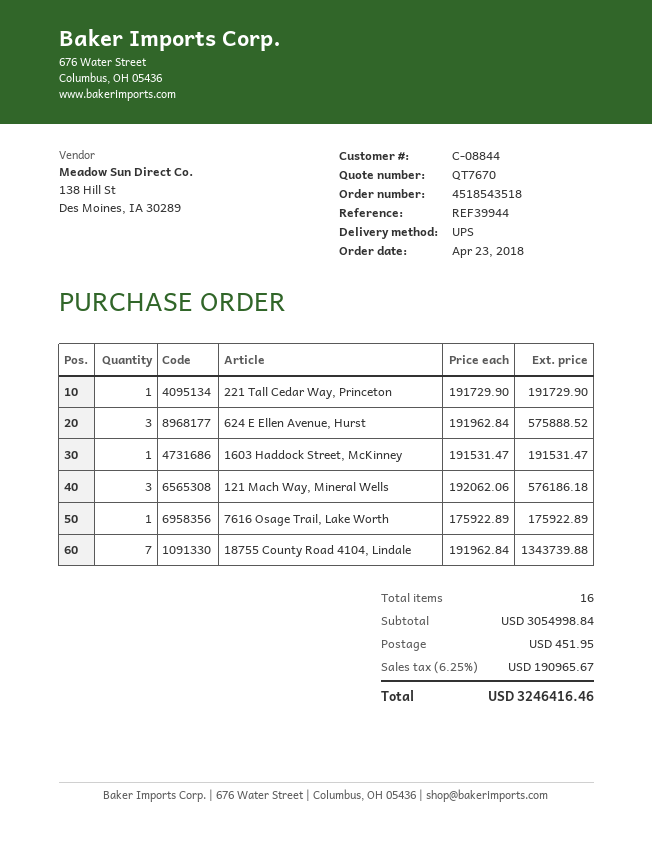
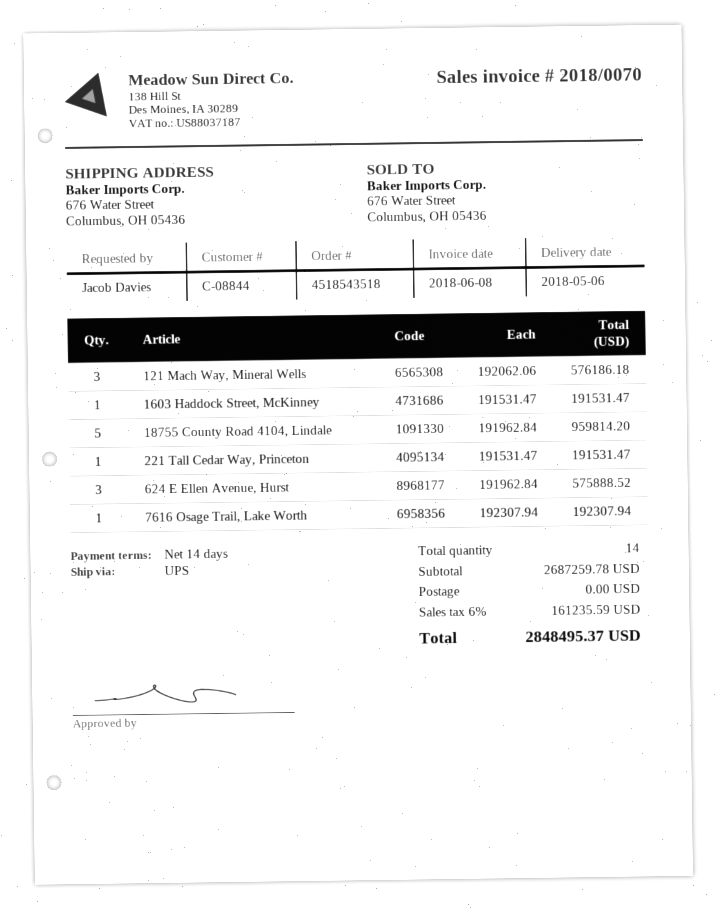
221 Tall Cedar Way, Princeton: 1 x 191729.90 = 191729.90 -> 1 x 191531.47 = 191531.47
7616 Osage Trail, Lake Worth: 1 x 175922.89 = 175922.89 -> 1 x 192307.94 = 192307.94
18755 County Road 4104, Lindale: 7 x 191962.84 = 1343739.88 -> 5 x 191962.84 = 959814.20
total quantity: 16 -> 14
subtotal: 3054998.84 -> 2687259.78
shipping: 451.95 -> 0.00
tax: 6.25% = 190965.67 -> 6% = 161235.59
total: 3246416.46 -> 2848495.37

